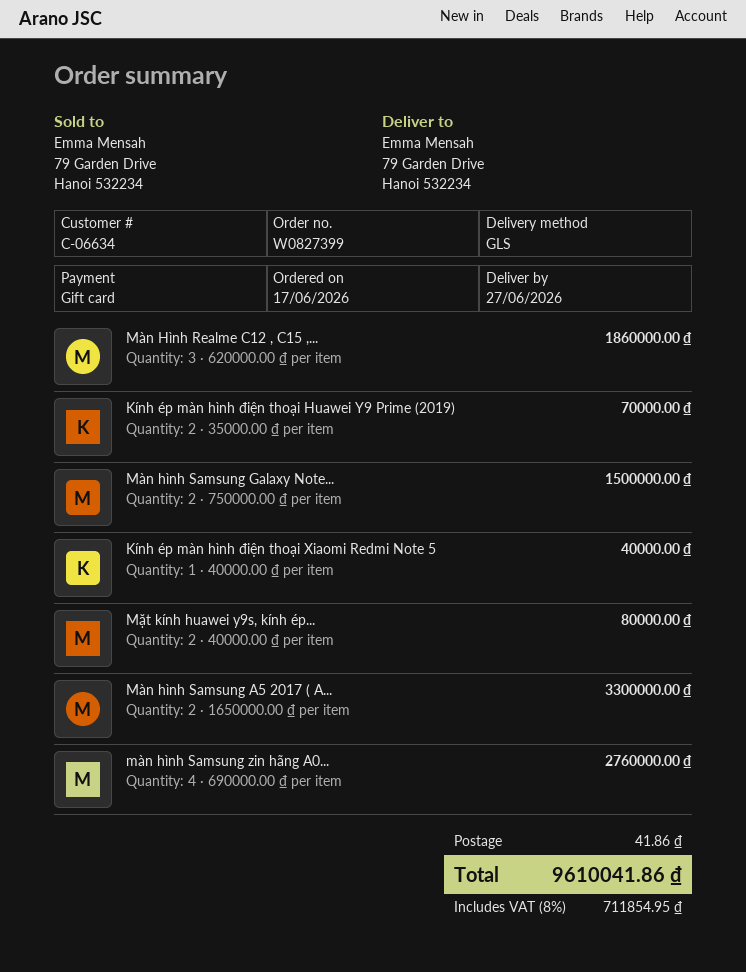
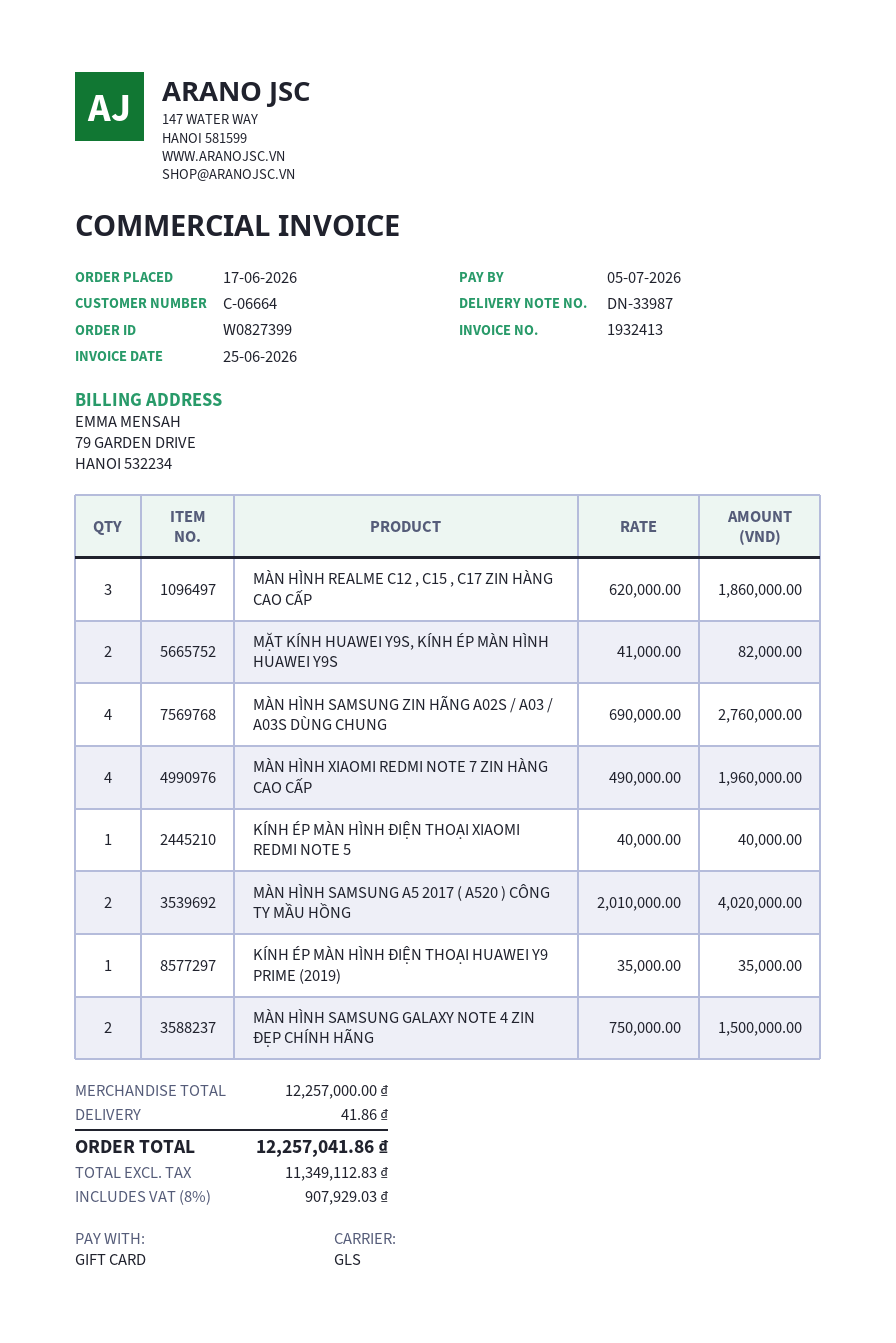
customer number: C-06634 -> C-06664
Kính ép màn hình điện thoại Huawei Y9 Prime (2019): 2 x 35000.00 = 70000.00 -> 1 x 35000.00 = 35000.00
Mặt kính huawei y9s, kính ép...: 2 x 40000.00 = 80000.00 -> 2 x 41000.00 = 82000.00
Màn hình Samsung A5 2017 ( A...: 2 x 1650000.00 = 3300000.00 -> 2 x 2010000.00 = 4020000.00
MÀN HÌNH XIAOMI REDMI NOTE 7 ZIN HÀNG CAO CẤP: none -> 4 x 490000.00 = 1960000.00
tax: 8% = 711854.95 -> 8% = 907929.03
total: 9610041.86 -> 12257041.86

